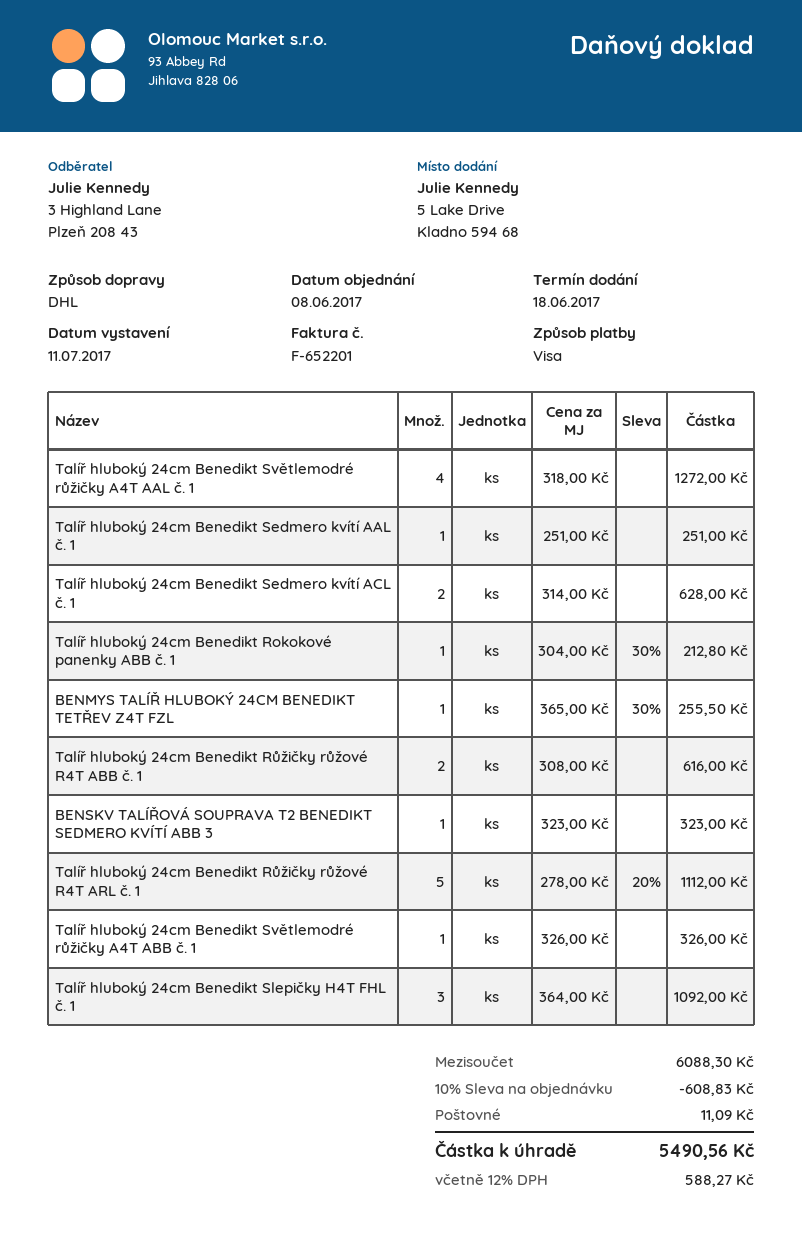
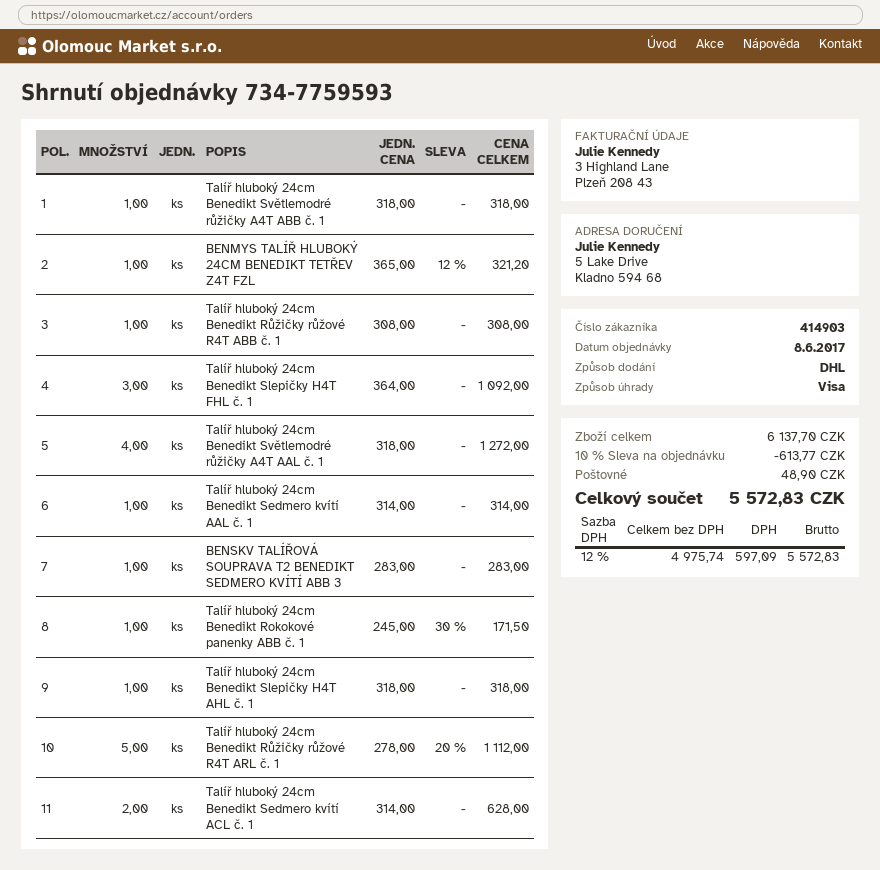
Talíř hluboký 24cm Benedikt Sedmero kvítí AAL č. 1: 1 x 251.00 = 251.00 -> 1 x 314.00 = 314.00
Talíř hluboký 24cm Benedikt Rokokové panenky ABB č. 1: 1 x 304.00 - 30% = 212.80 -> 1 x 245.00 - 30% = 171.50
BENMYS TALÍŘ HLUBOKÝ 24CM BENEDIKT TETŘEV Z4T FZL: 1 x 365.00 - 30% = 255.50 -> 1 x 365.00 - 12% = 321.20
Talíř hluboký 24cm Benedikt Růžičky růžové R4T ABB č. 1: 2 x 308.00 = 616.00 -> 1 x 308.00 = 308.00
BENSKV TALÍŘOVÁ SOUPRAVA T2 BENEDIKT SEDMERO KVÍTÍ ABB 3: 1 x 323.00 = 323.00 -> 1 x 283.00 = 283.00
Talíř hluboký 24cm Benedikt Světlemodré růžičky A4T ABB č. 1: 1 x 326.00 = 326.00 -> 1 x 318.00 = 318.00
Talíř hluboký 24cm Benedikt Slepičky H4T AHL č. 1: none -> 1 x 318.00 = 318.00
subtotal: 6088.30 -> 6137.70
discount: 10% = 608.83 -> 10% = 613.77
shipping: 11.09 -> 48.90
tax: 12% = 588.27 -> 12% = 597.09
total: 5490.56 -> 5572.83

